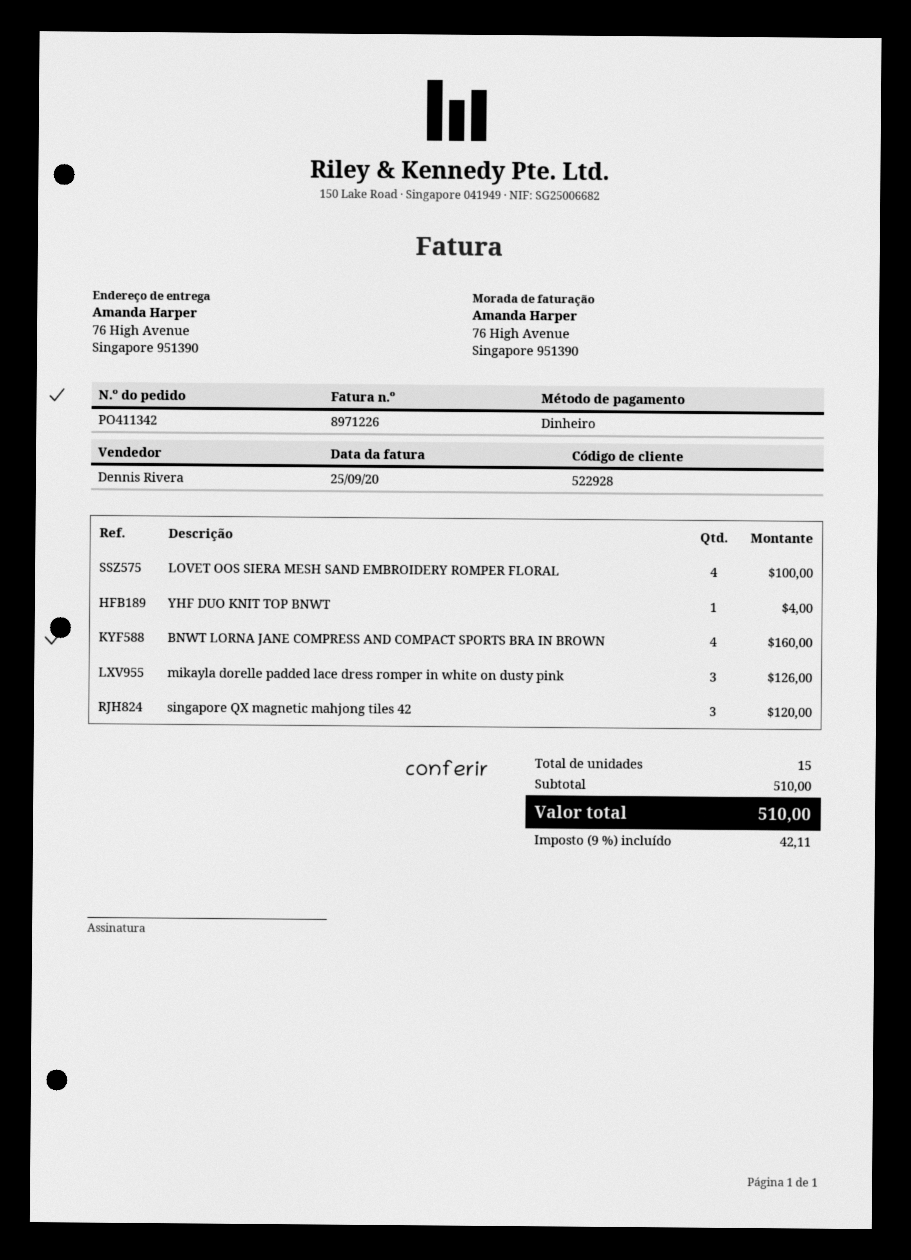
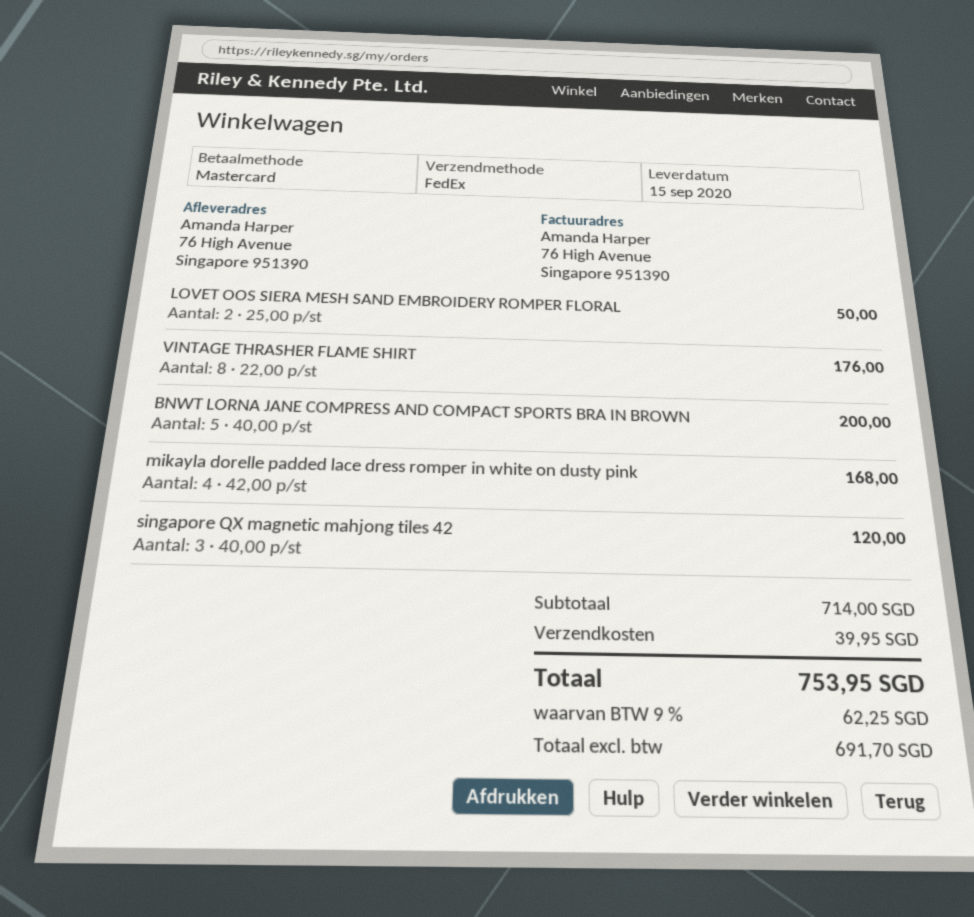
payment method: cash -> Mastercard
LOVET OOS SIERA MESH SAND EMBROIDERY ROMPER FLORAL: 4 for 100.00 -> 2 for 50.00
YHF DUO KNIT TOP BNWT: 1 for 4.00 -> none
BNWT LORNA JANE COMPRESS AND COMPACT SPORTS BRA IN BROWN: 4 for 160.00 -> 5 for 200.00
mikayla dorelle padded lace dress romper in white on dusty pink: 3 for 126.00 -> 4 for 168.00
VINTAGE THRASHER FLAME SHIRT: none -> 8 for 176.00
subtotal: 510.00 -> 714.00
shipping: none -> 39.95
tax: 9% = 42.11 -> 9% = 62.25
total: 510.00 -> 753.95

